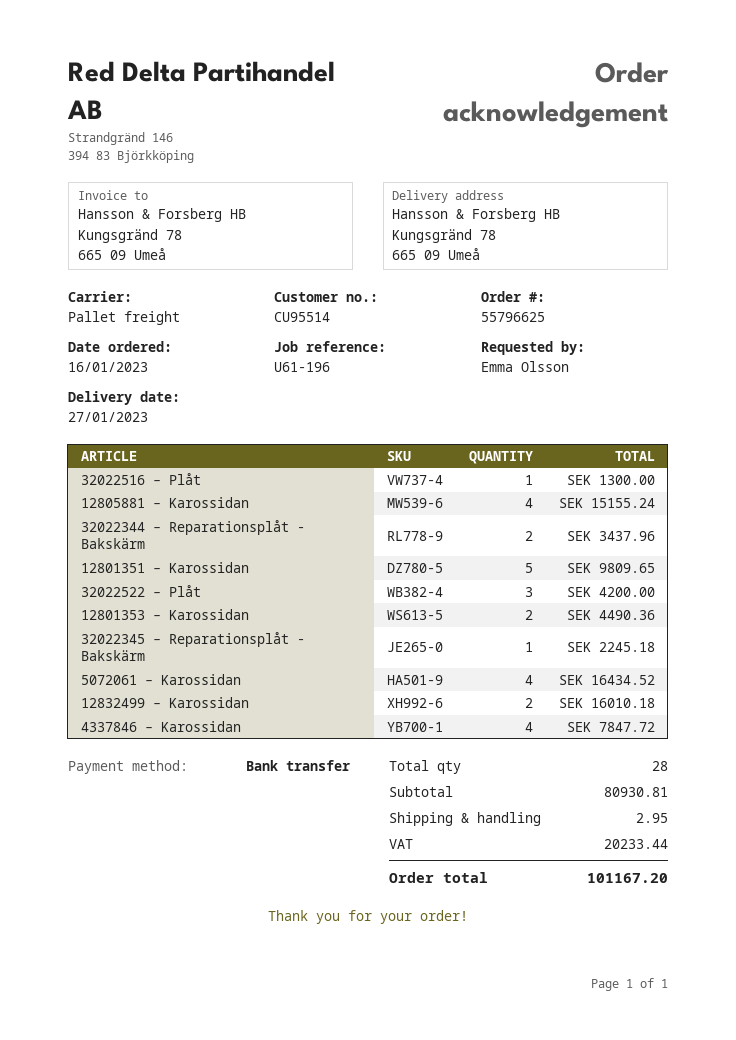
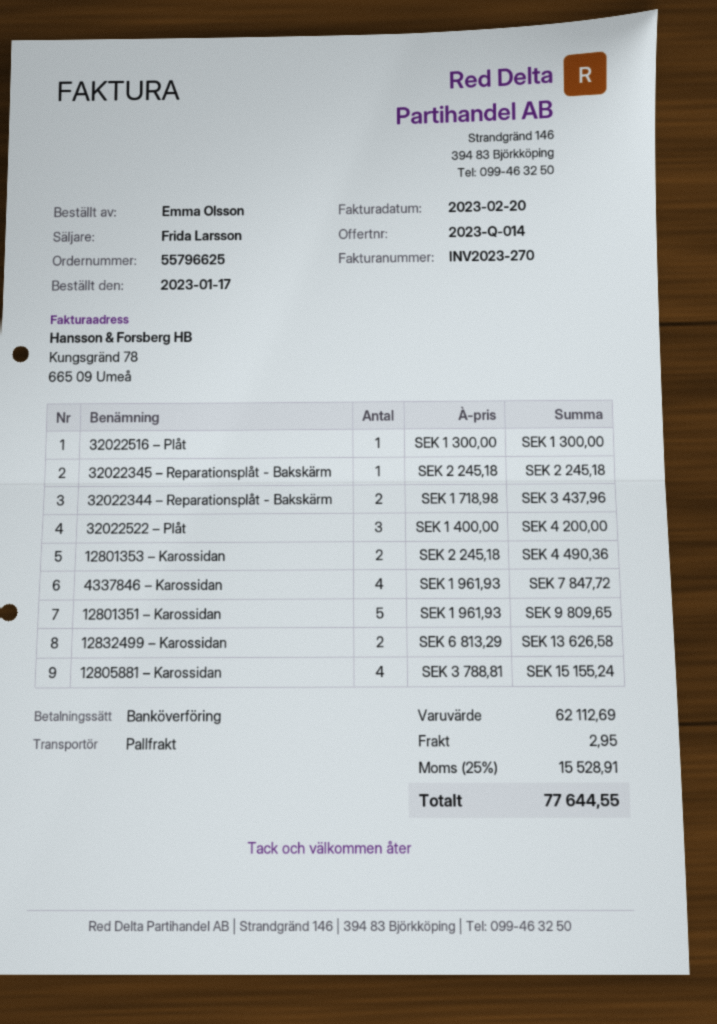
order date: 2023-01-16 -> 2023-01-17
5072061 – Karossidan: 4 for 16434.52 -> none
12832499 – Karossidan: 2 for 16010.18 -> 2 for 13626.58
subtotal: 80930.81 -> 62112.69
tax: 20233.44 -> 15528.91
total: 101167.20 -> 77644.55

